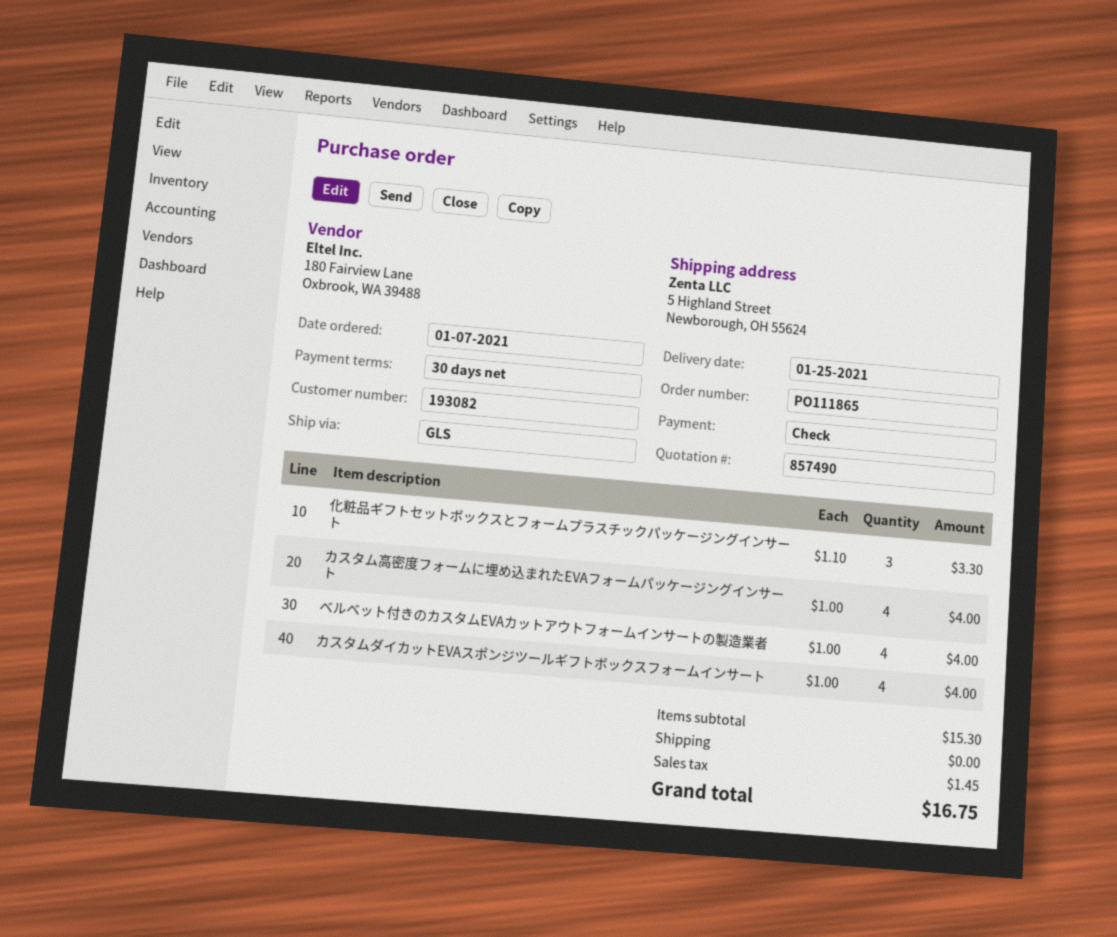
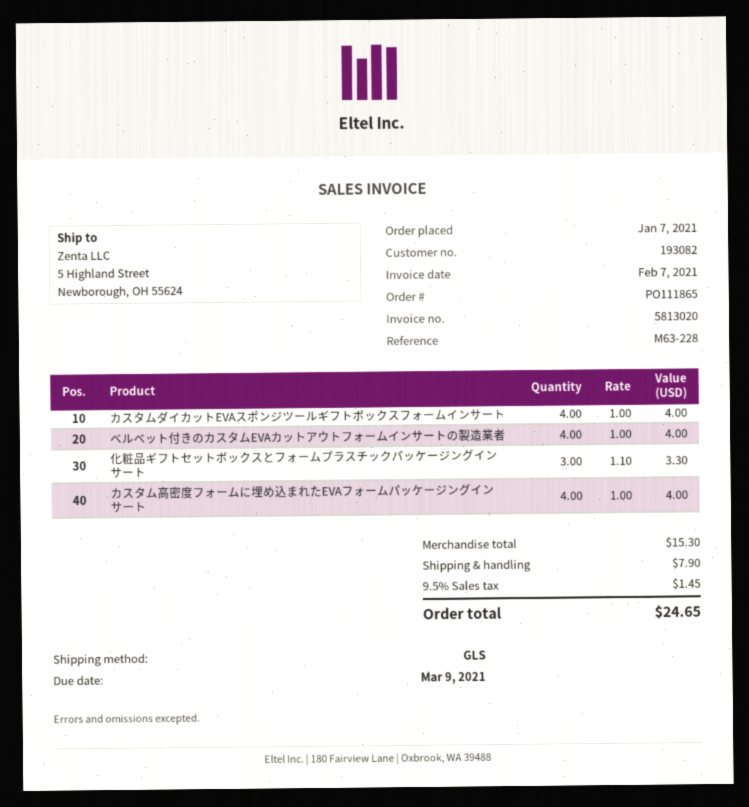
shipping: 0.00 -> 7.90
total: 16.75 -> 24.65

